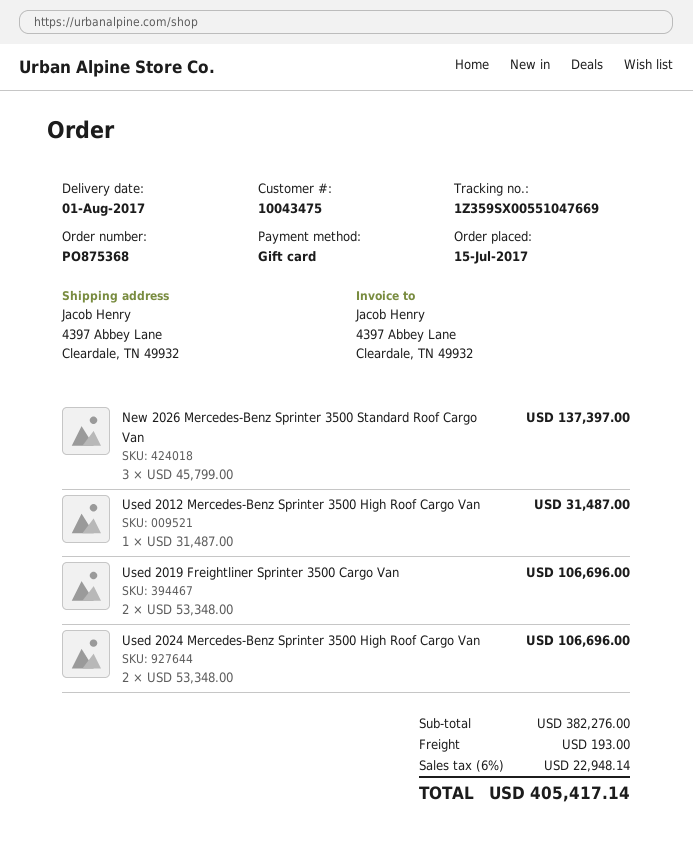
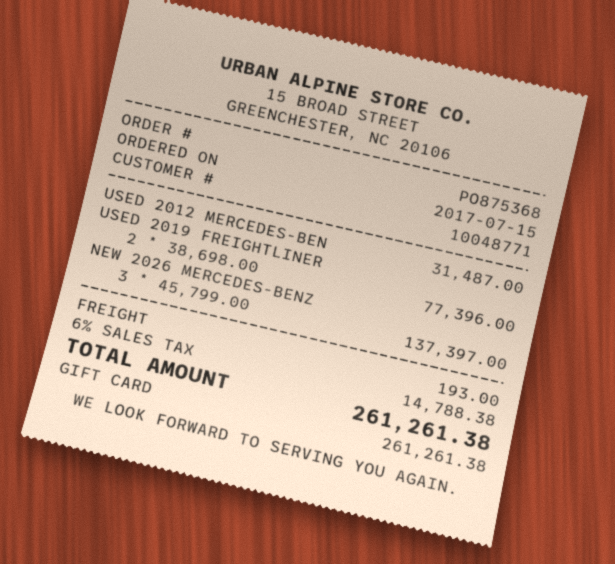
customer number: 10043475 -> 10048771
Used 2019 Freightliner Sprinter 3500 Cargo Van: 2 x 53348.00 = 106696.00 -> 2 x 38698.00 = 77396.00
Used 2024 Mercedes-Benz Sprinter 3500 High Roof Cargo Van: 2 x 53348.00 = 106696.00 -> none
tax: 6% = 22948.14 -> 6% = 14788.38
total: 405417.14 -> 261261.38

